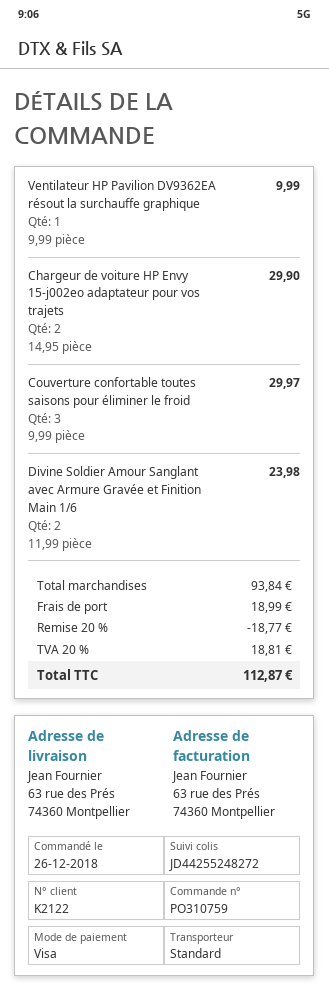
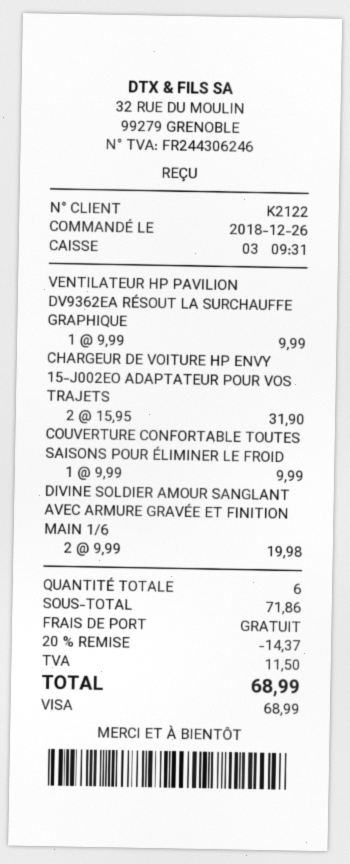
Chargeur de voiture HP Envy 15-j002eo adaptateur pour vos trajets: 2 x 14.95 = 29.90 -> 2 x 15.95 = 31.90
Couverture confortable toutes saisons pour éliminer le froid: 3 x 9.99 = 29.97 -> 1 x 9.99 = 9.99
Divine Soldier Amour Sanglant avec Armure Gravée et Finition Main 1/6: 2 x 11.99 = 23.98 -> 2 x 9.99 = 19.98
subtotal: 93.84 -> 71.86
discount: 20% = 18.77 -> 20% = 14.37
shipping: 18.99 -> 0.00
tax: 18.81 -> 11.50
total: 112.87 -> 68.99

